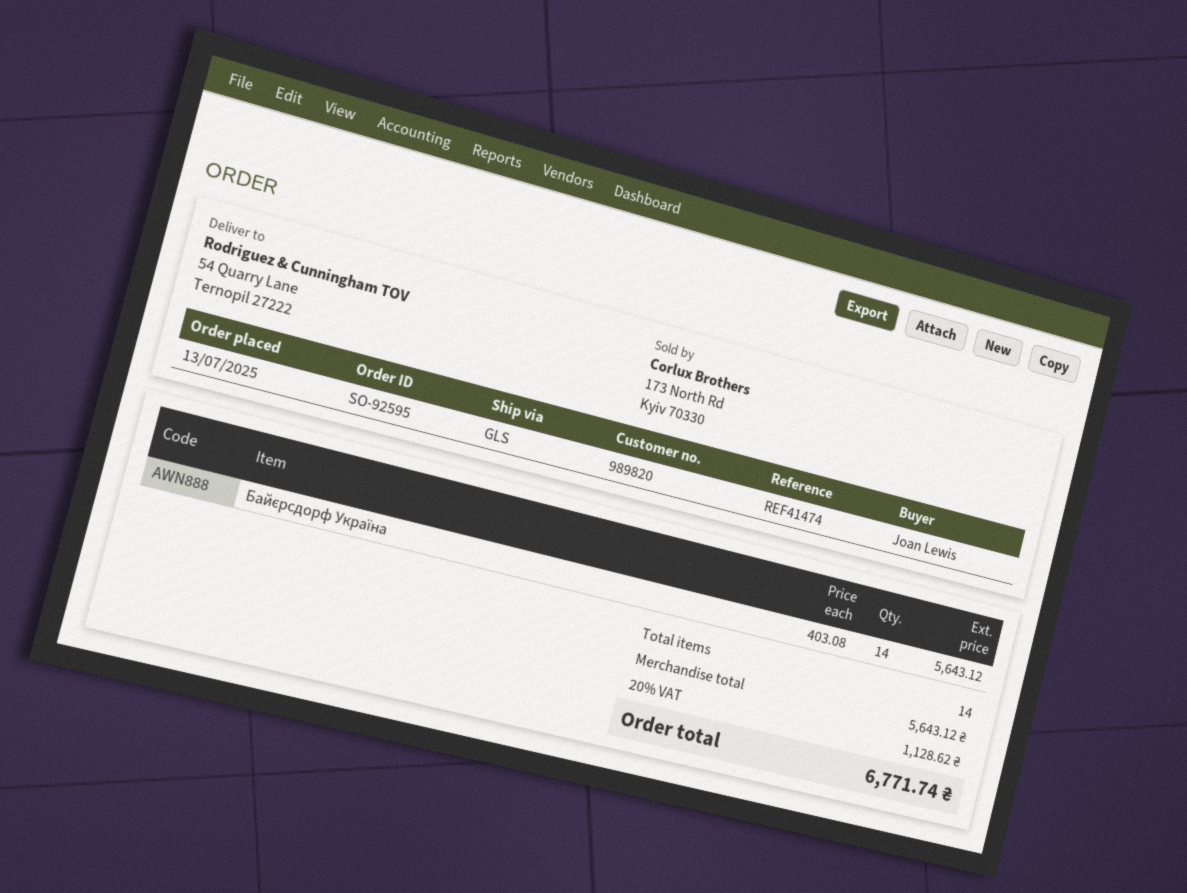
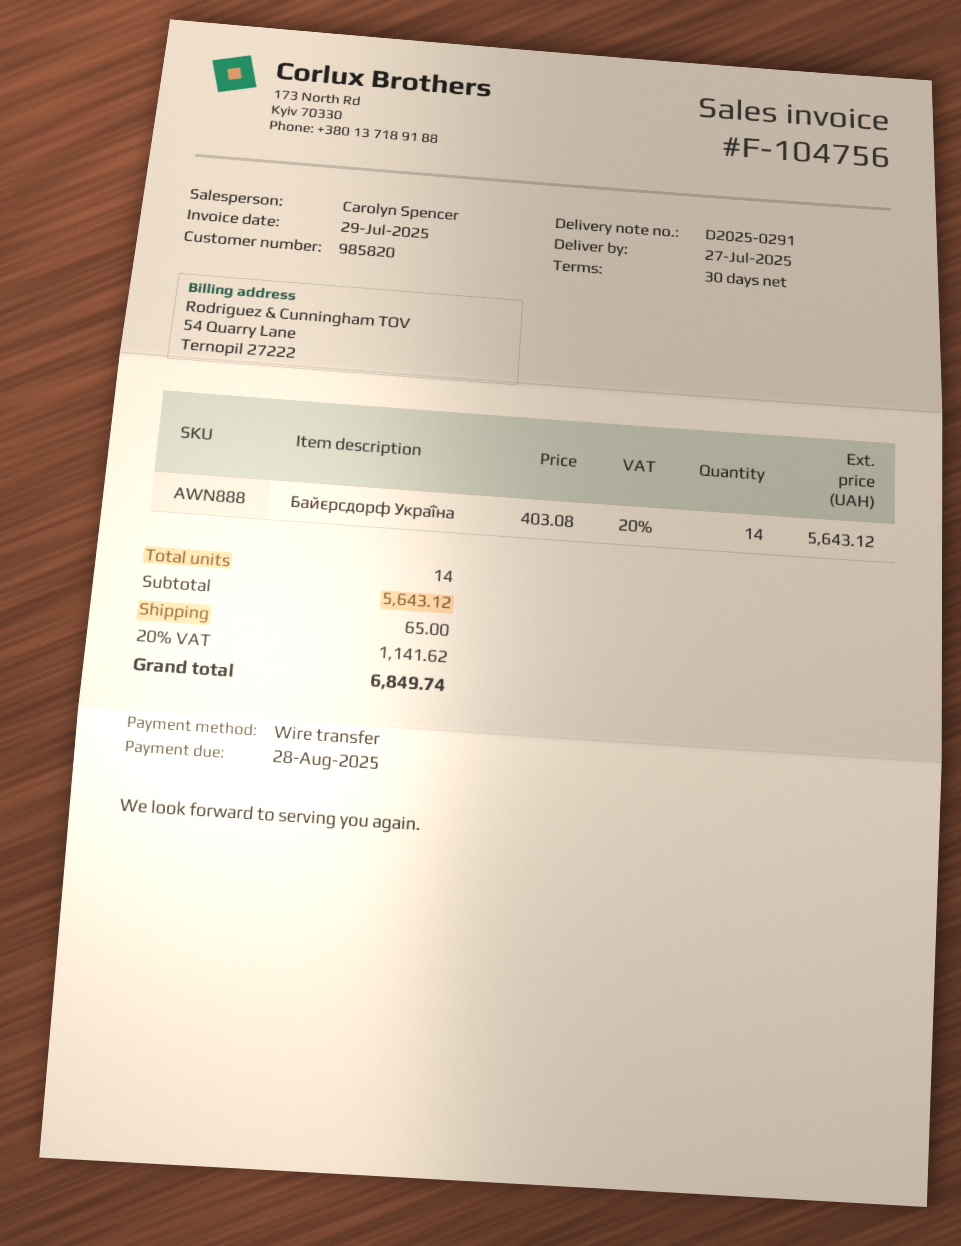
customer number: 989820 -> 985820
shipping: none -> 65.00
tax: 20% = 1128.62 -> 20% = 1141.62
total: 6771.74 -> 6849.74

